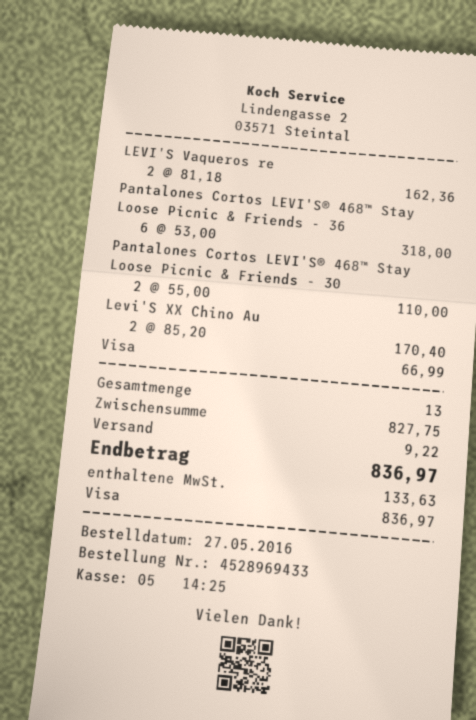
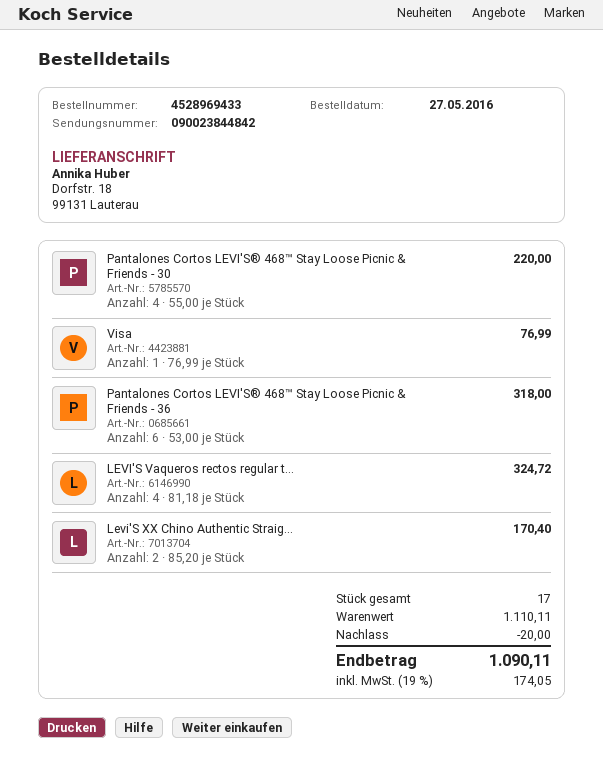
LEVI'S Vaqueros re: 2 x 81.18 = 162.36 -> 4 x 81.18 = 324.72
Pantalones Cortos LEVI'S® 468™ Stay Loose Picnic & Friends - 30: 2 x 55.00 = 110.00 -> 4 x 55.00 = 220.00
Visa: 1 x 66.99 = 66.99 -> 1 x 76.99 = 76.99
total quantity: 13 -> 17
subtotal: 827.75 -> 1110.11
discount: none -> 20.00
shipping: 9.22 -> none
tax: 133.63 -> 174.05
total: 836.97 -> 1090.11

